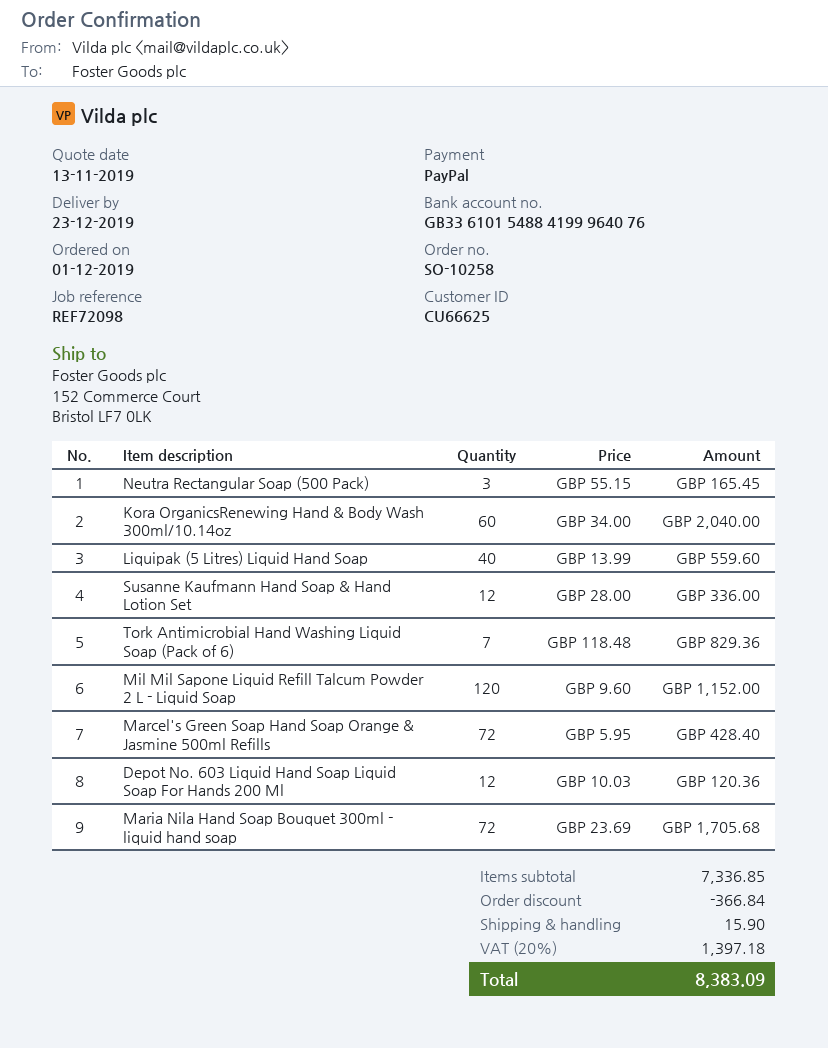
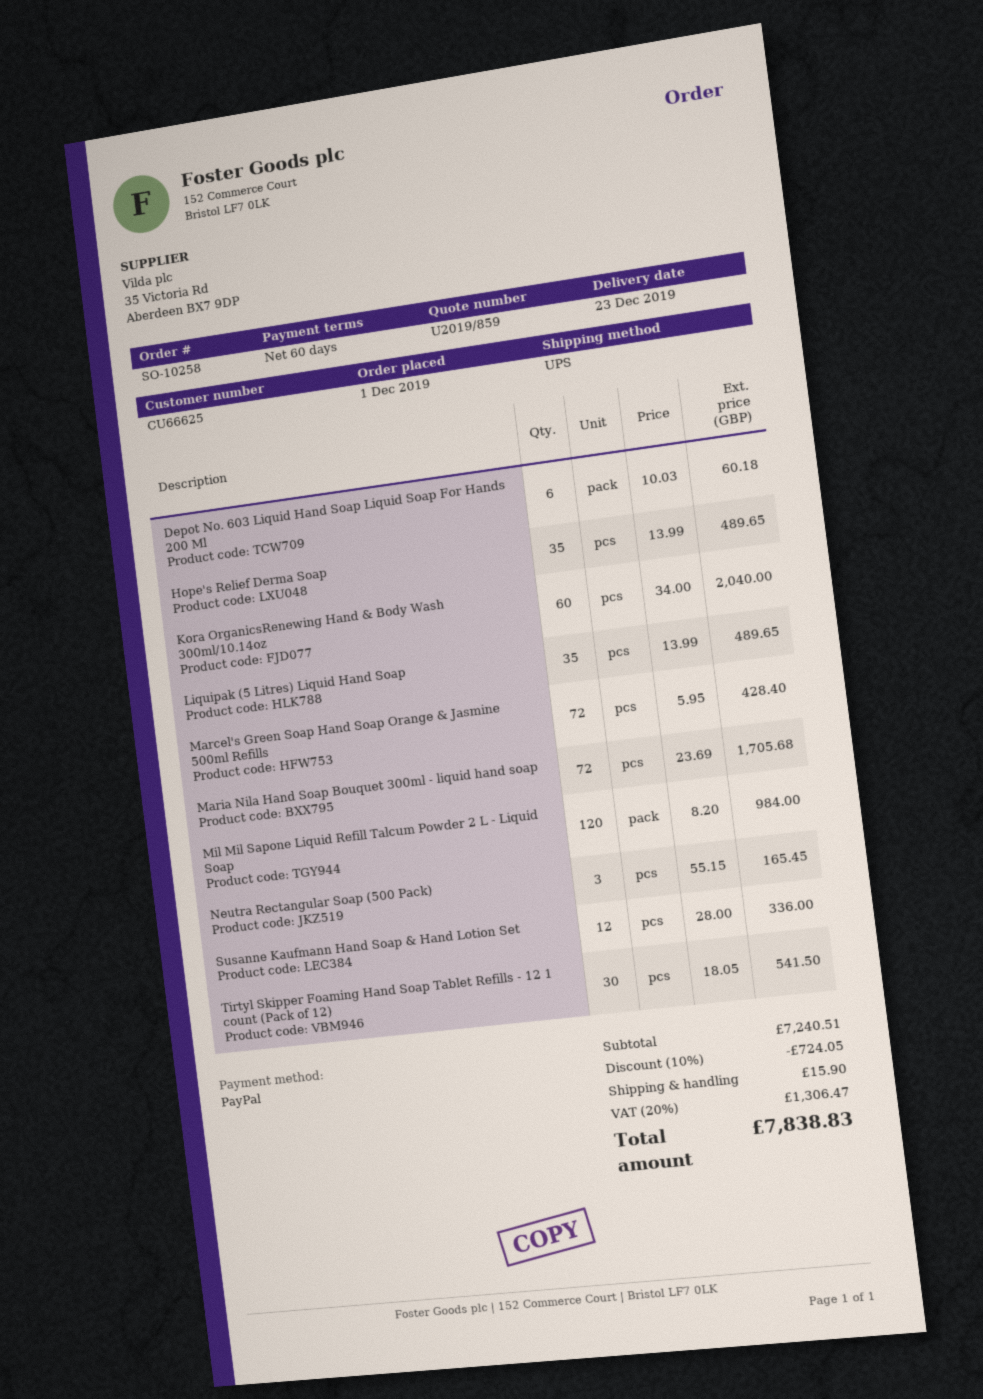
Liquipak (5 Litres) Liquid Hand Soap: 40 x 13.99 = 559.60 -> 35 x 13.99 = 489.65
Tork Antimicrobial Hand Washing Liquid Soap (Pack of 6): 7 x 118.48 = 829.36 -> none
Mil Mil Sapone Liquid Refill Talcum Powder 2 L - Liquid Soap: 120 x 9.60 = 1152.00 -> 120 x 8.20 = 984.00
Depot No. 603 Liquid Hand Soap Liquid Soap For Hands 200 Ml: 12 x 10.03 = 120.36 -> 6 x 10.03 = 60.18
Hope's Relief Derma Soap: none -> 35 x 13.99 = 489.65
Tirtyl Skipper Foaming Hand Soap Tablet Refills - 12 1 count (Pack of 12): none -> 30 x 18.05 = 541.50
subtotal: 7336.85 -> 7240.51
discount: 366.84 -> 724.05
tax: 20% = 1397.18 -> 20% = 1306.47
total: 8383.09 -> 7838.83

